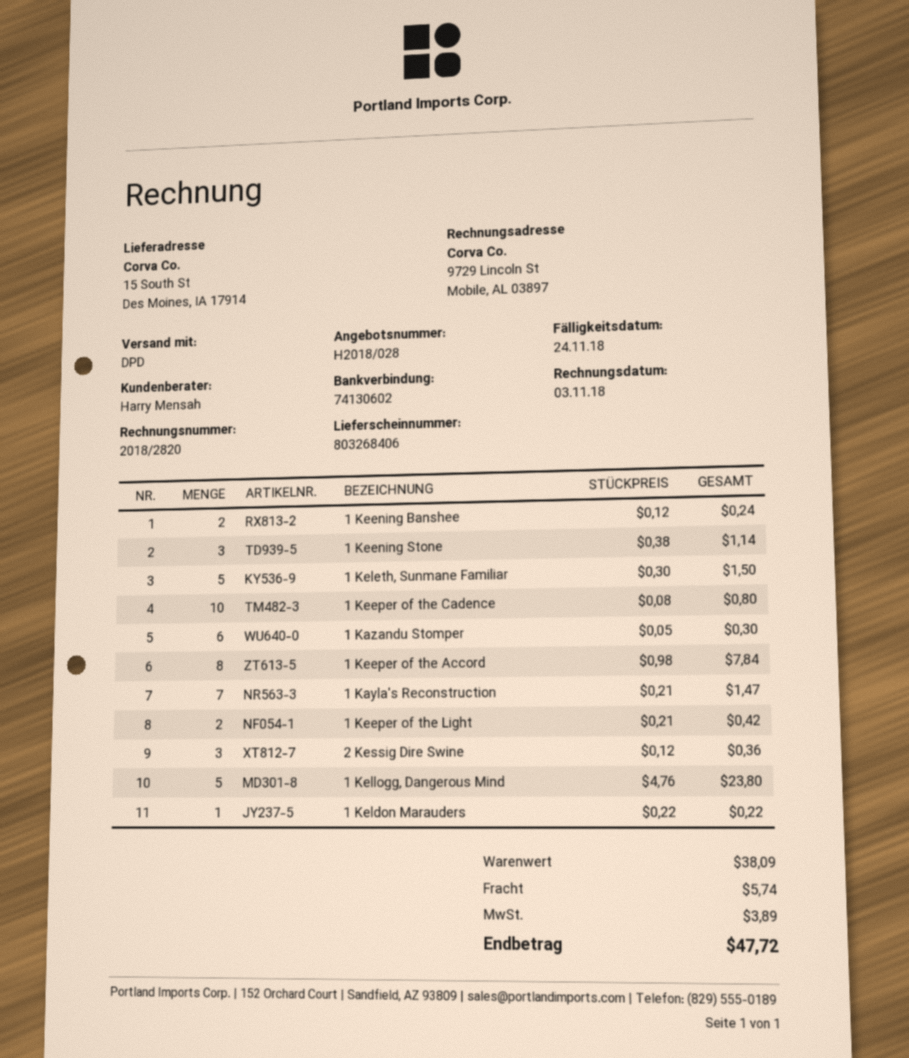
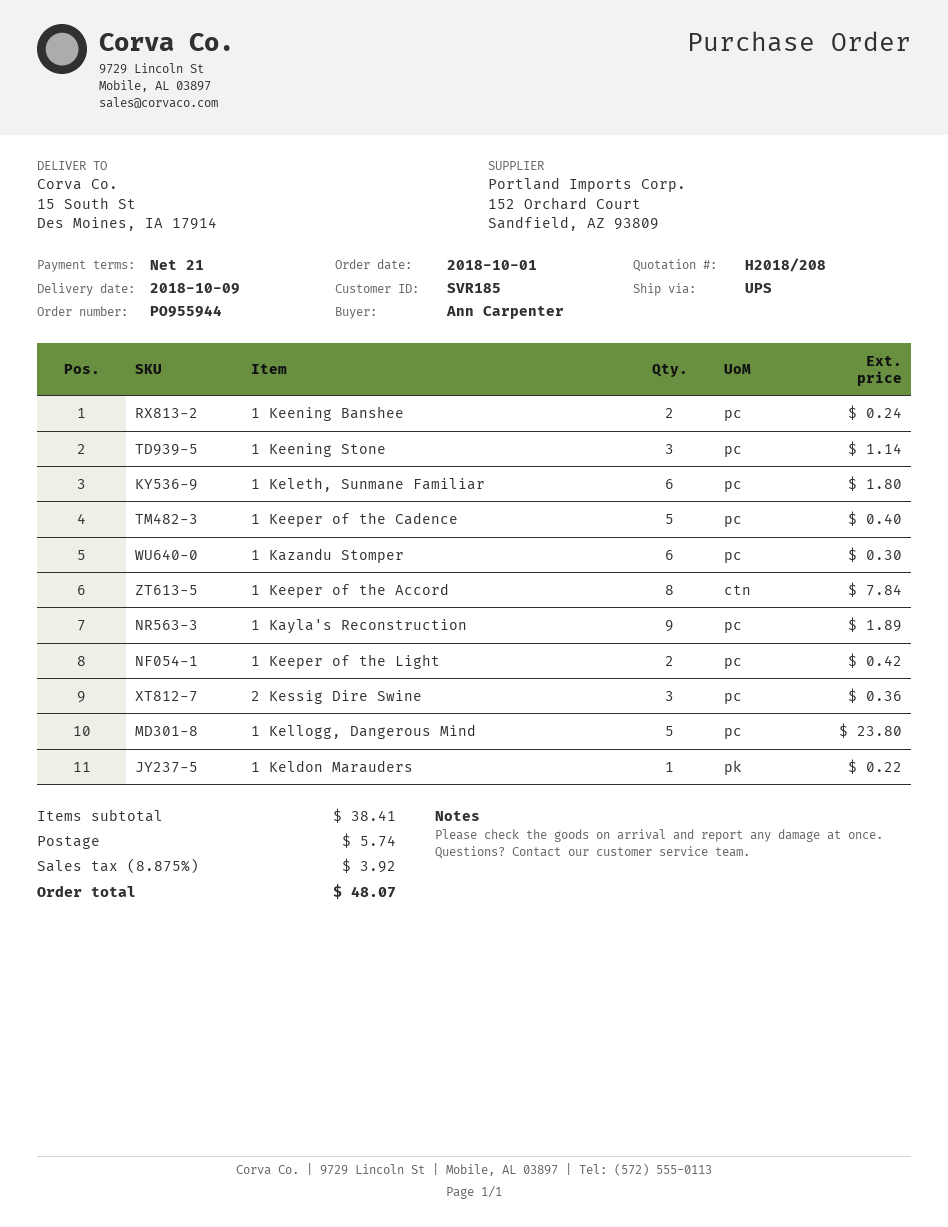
quote number: H2018/028 -> H2018/208
shipping method: DPD -> UPS
1 Keleth, Sunmane Familiar: 5 for 1.50 -> 6 for 1.80
1 Keeper of the Cadence: 10 for 0.80 -> 5 for 0.40
1 Kayla's Reconstruction: 7 for 1.47 -> 9 for 1.89
subtotal: 38.09 -> 38.41
tax: 3.89 -> 3.92
total: 47.72 -> 48.07

